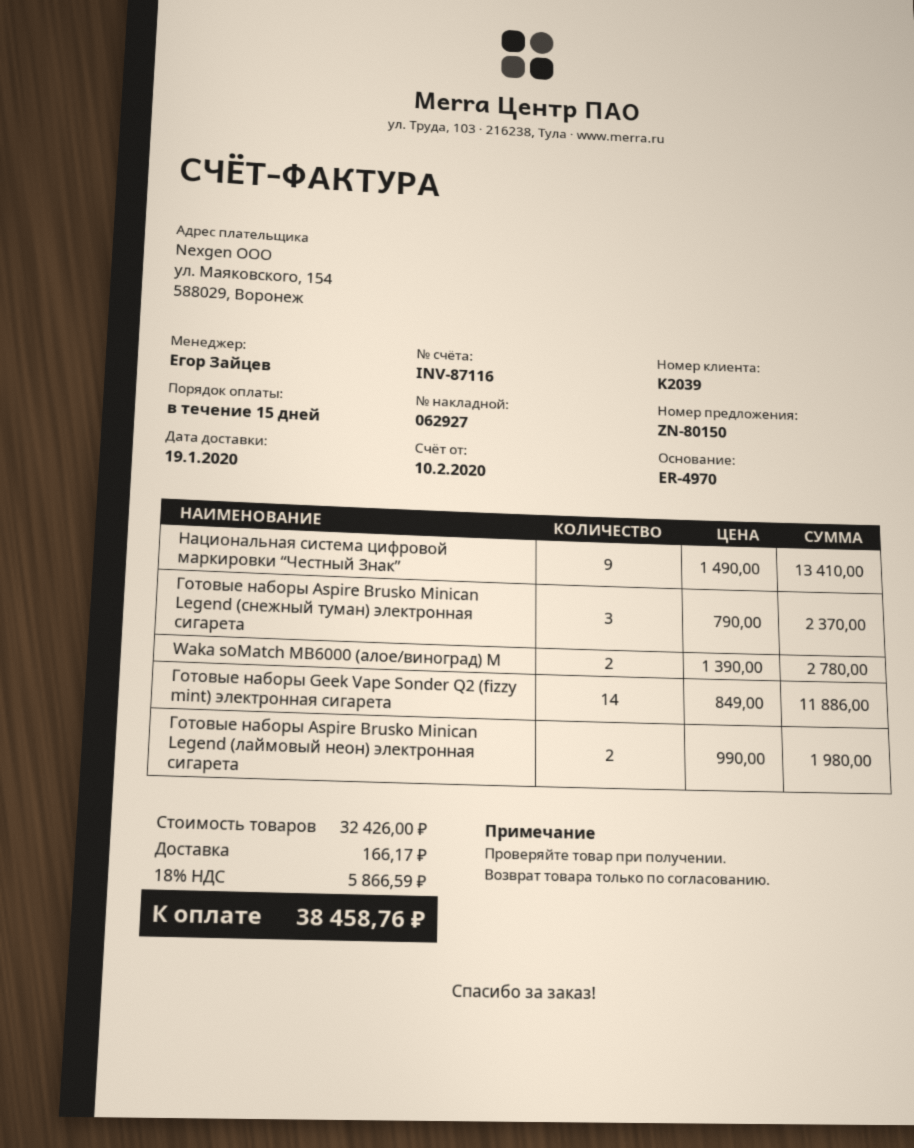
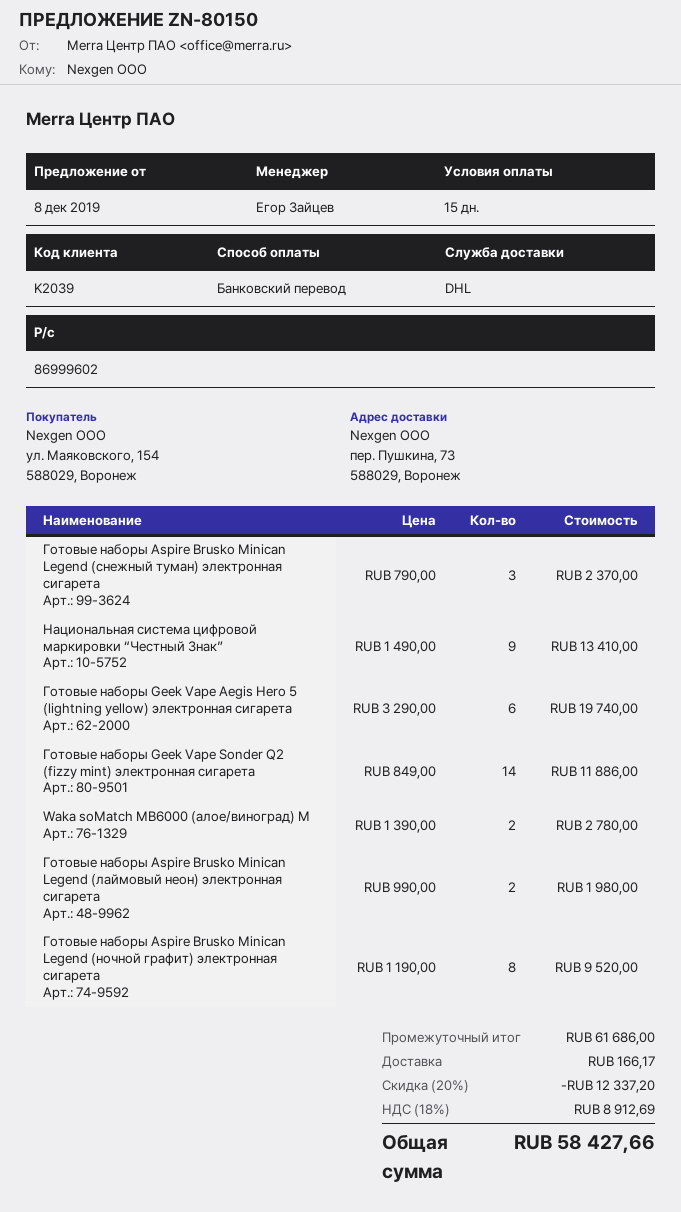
Готовые наборы Geek Vape Aegis Hero 5 (lightning yellow) электронная сигарета: none -> 6 x 3290.00 = 19740.00
Готовые наборы Aspire Brusko Minican Legend (ночной графит) электронная сигарета: none -> 8 x 1190.00 = 9520.00
subtotal: 32426.00 -> 61686.00
discount: none -> 20% = 12337.20
tax: 18% = 5866.59 -> 18% = 8912.69
total: 38458.76 -> 58427.66

